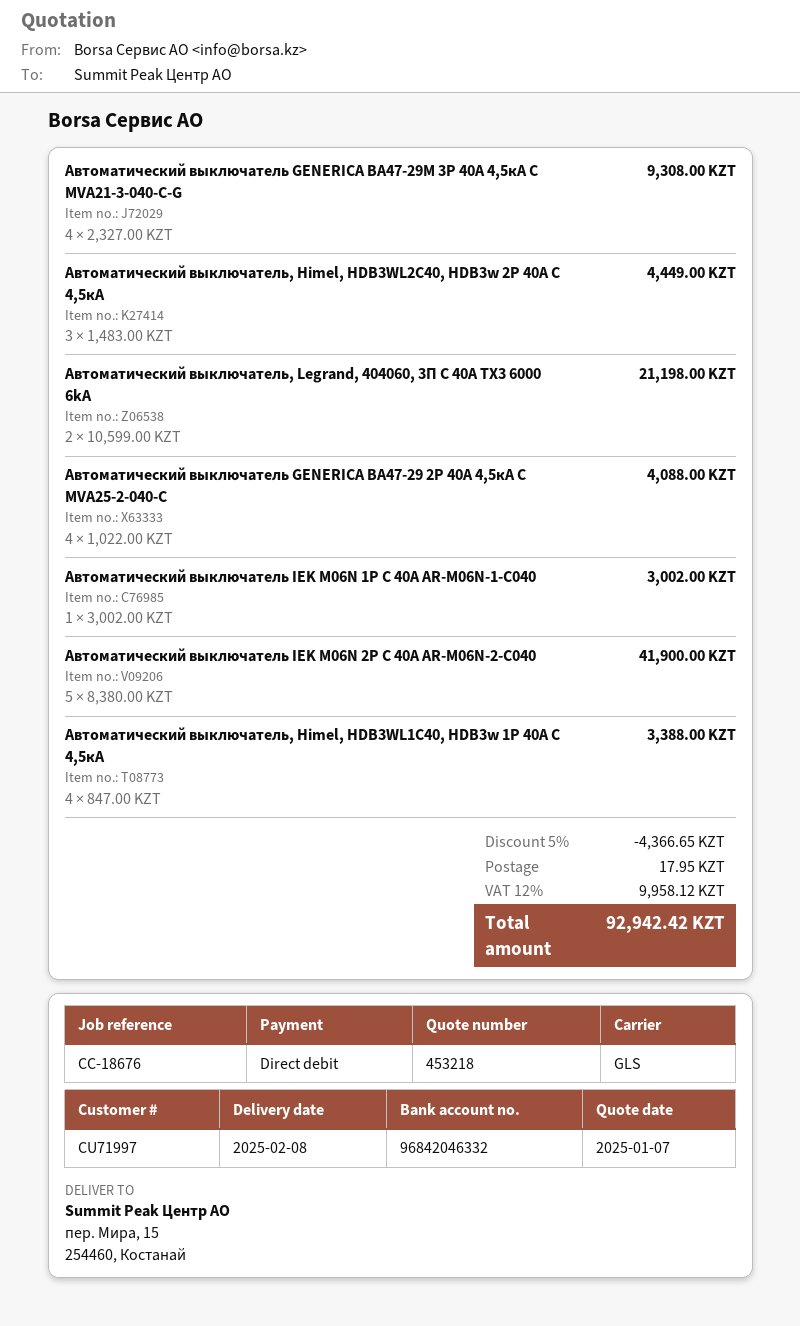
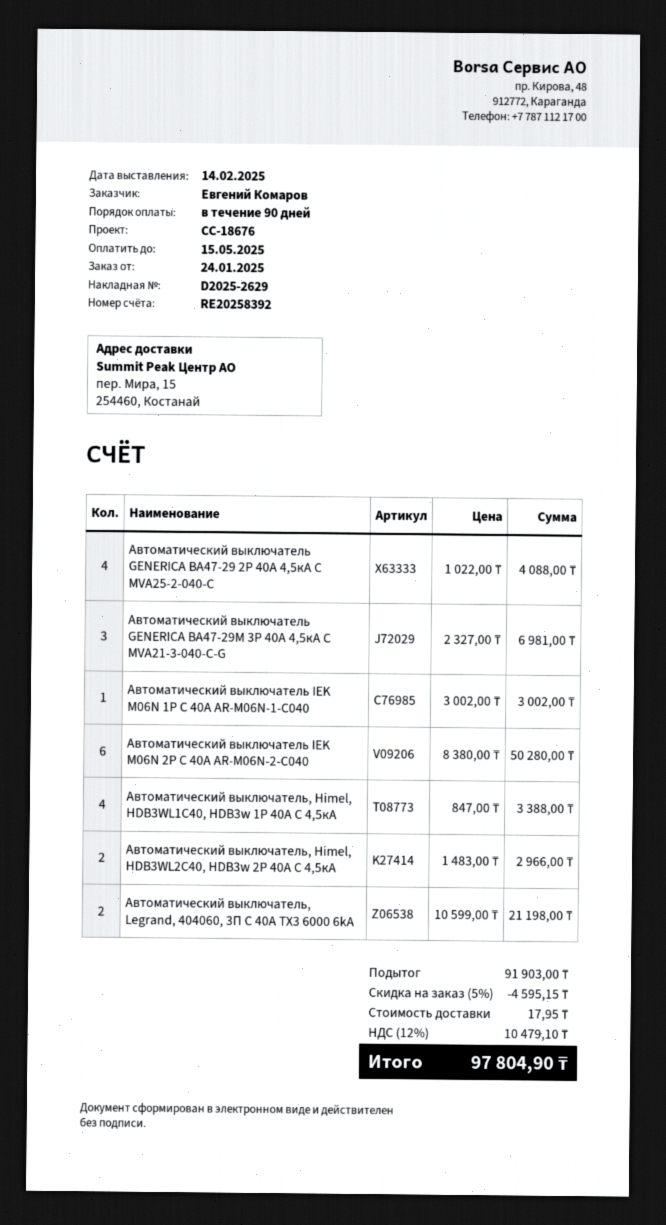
Автоматический выключатель GENERICA ВА47-29М 3P 40А 4,5кА C MVA21-3-040-C-G: 4 x 2327.00 = 9308.00 -> 3 x 2327.00 = 6981.00
Автоматический выключатель, Himel, HDB3WL2C40, HDB3w 2Р 40А С 4,5кА: 3 x 1483.00 = 4449.00 -> 2 x 1483.00 = 2966.00
Автоматический выключатель IEK M06N 2P C 40А AR-M06N-2-C040: 5 x 8380.00 = 41900.00 -> 6 x 8380.00 = 50280.00
discount: 5% = 4366.65 -> 5% = 4595.15
tax: 12% = 9958.12 -> 12% = 10479.10
total: 92942.42 -> 97804.90

